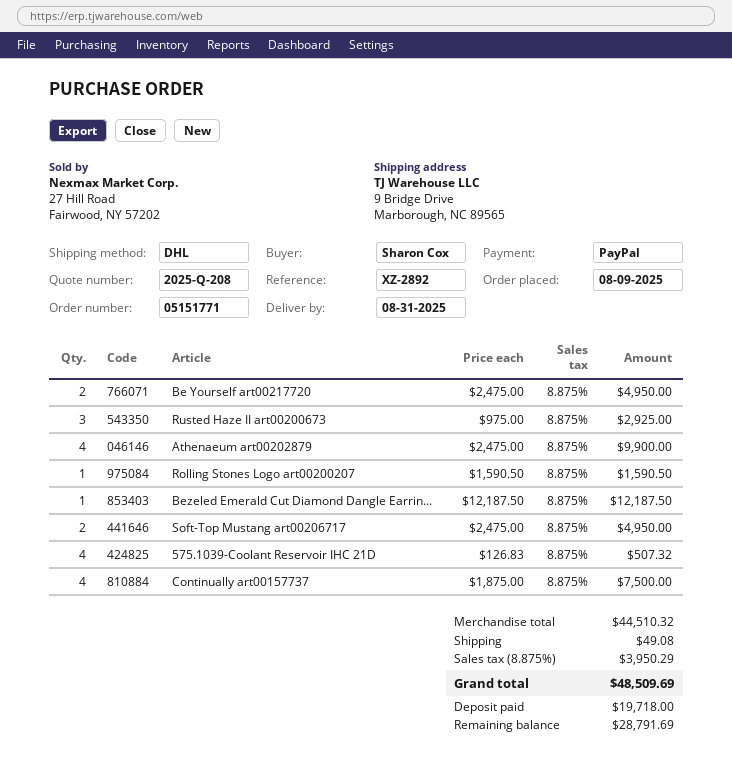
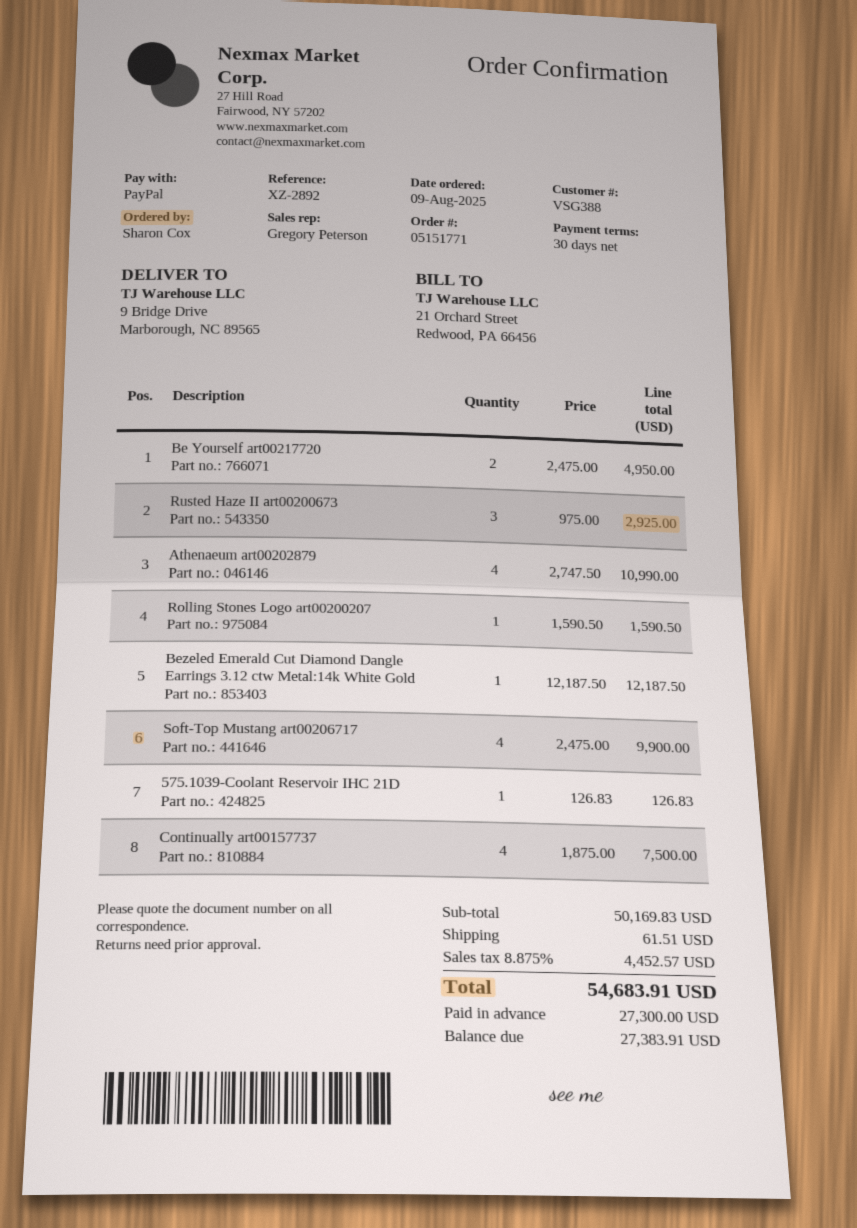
Athenaeum art00202879: 4 x 2475.00 = 9900.00 -> 4 x 2747.50 = 10990.00
Soft-Top Mustang art00206717: 2 x 2475.00 = 4950.00 -> 4 x 2475.00 = 9900.00
575.1039-Coolant Reservoir IHC 21D: 4 x 126.83 = 507.32 -> 1 x 126.83 = 126.83
subtotal: 44510.32 -> 50169.83
shipping: 49.08 -> 61.51
tax: 8.875% = 3950.29 -> 8.875% = 4452.57
total: 48509.69 -> 54683.91
deposit: 19718.00 -> 27300.00
balance: 28791.69 -> 27383.91

